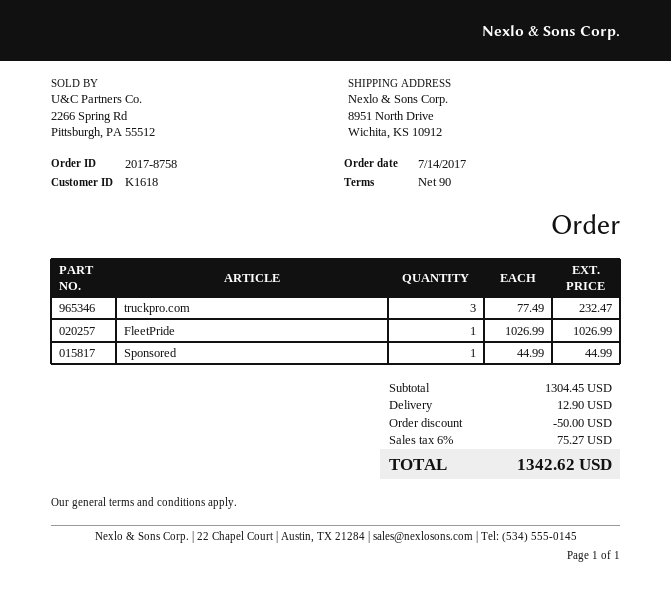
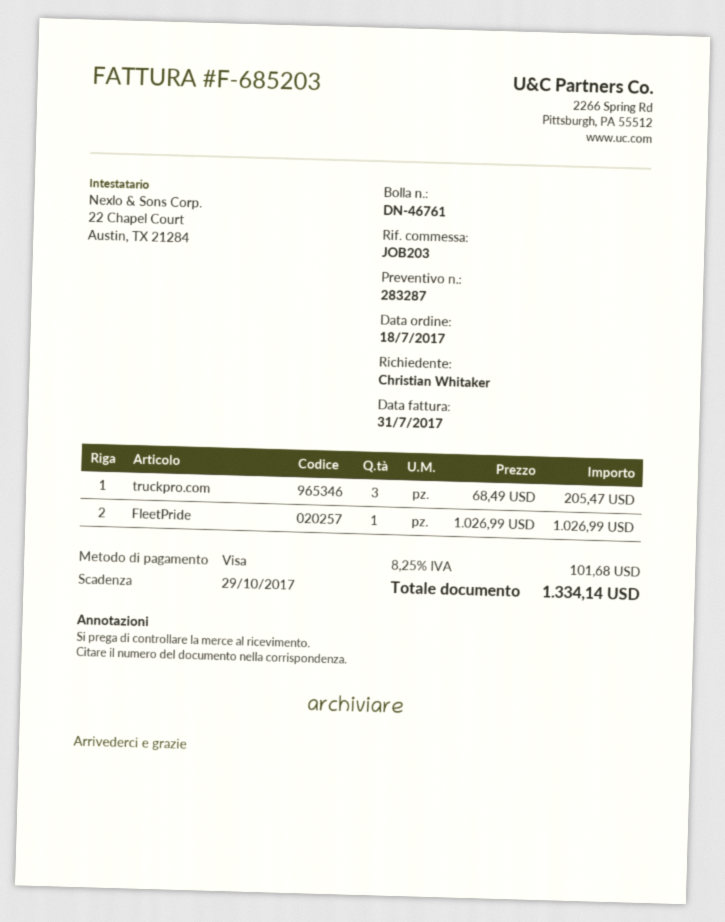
order date: 2017-07-14 -> 2017-07-18
truckpro.com: 3 x 77.49 = 232.47 -> 3 x 68.49 = 205.47
Sponsored: 1 x 44.99 = 44.99 -> none
discount: 50.00 -> none
shipping: 12.90 -> none
tax: 6% = 75.27 -> 8.25% = 101.68
total: 1342.62 -> 1334.14

